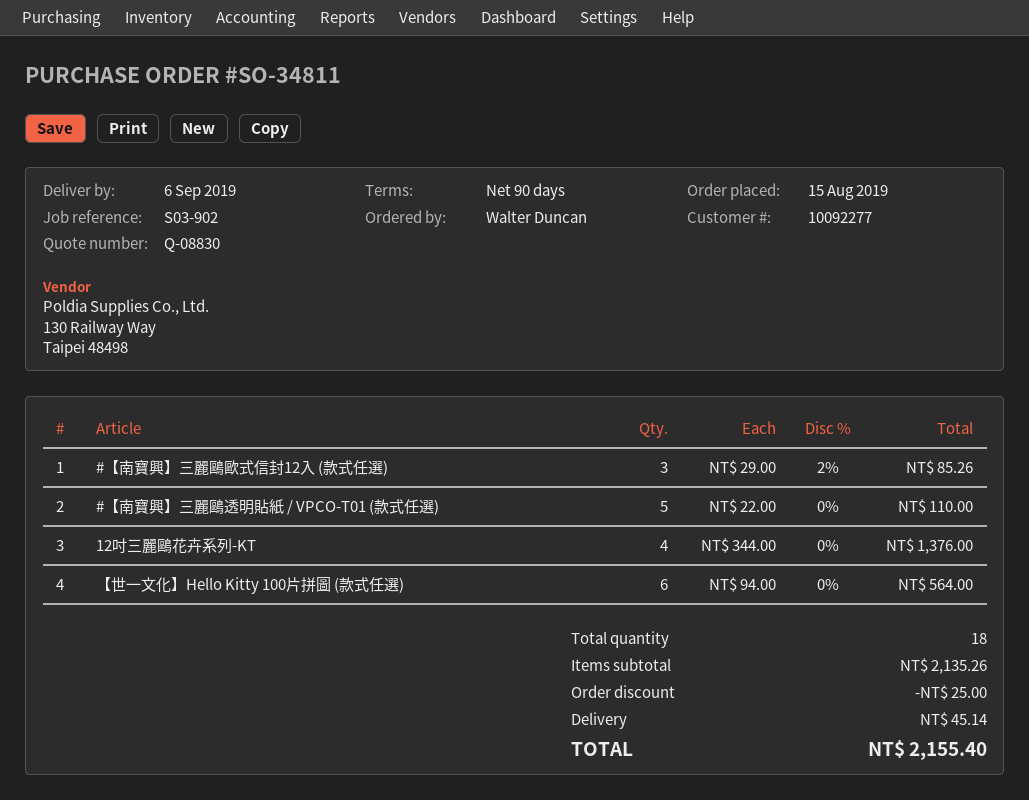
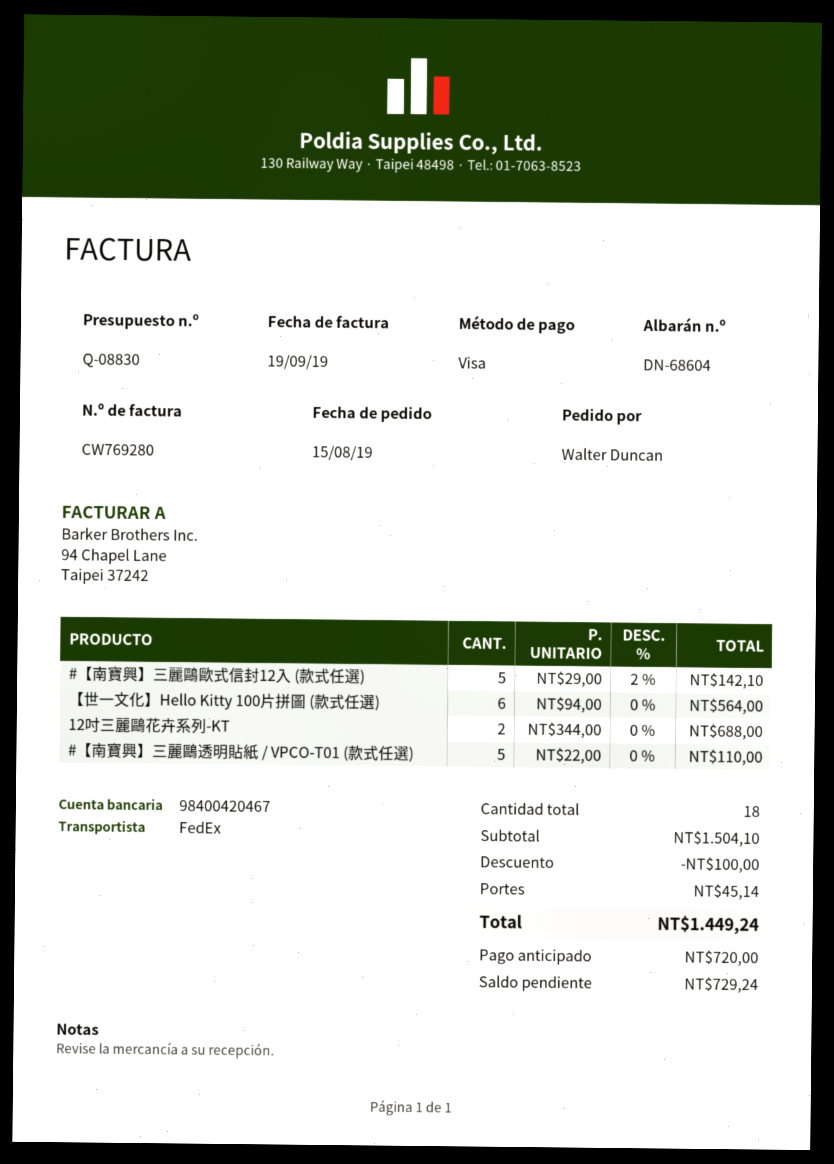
#【南寶興】三麗鷗歐式信封12入 (款式任選): 3 x 29.00 - 2% = 85.26 -> 5 x 29.00 - 2% = 142.10
12吋三麗鷗花卉系列-KT: 4 x 344.00 = 1376.00 -> 2 x 344.00 = 688.00
subtotal: 2135.26 -> 1504.10
discount: 25.00 -> 100.00
total: 2155.40 -> 1449.24

